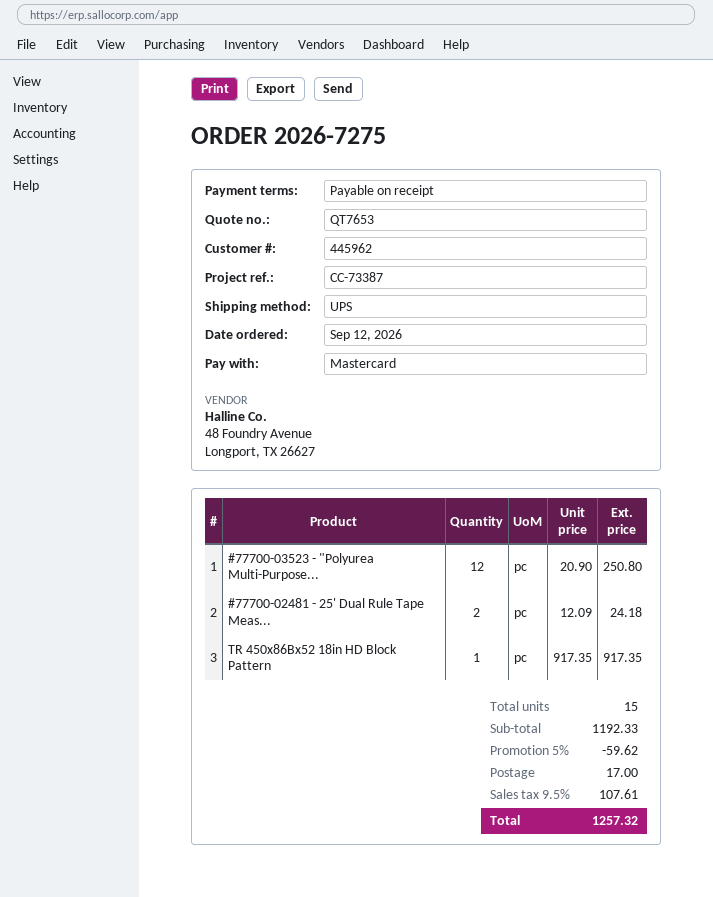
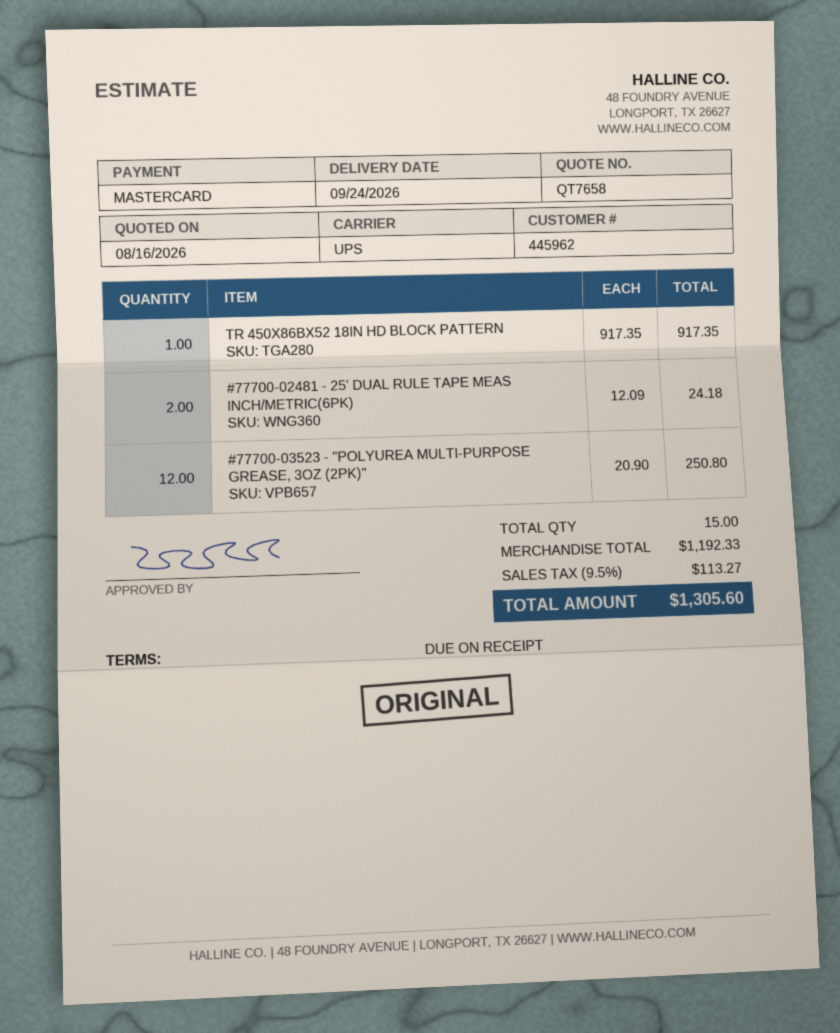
quote number: QT7653 -> QT7658
discount: 5% = 59.62 -> none
shipping: 17.00 -> none
tax: 9.5% = 107.61 -> 9.5% = 113.27
total: 1257.32 -> 1305.60

